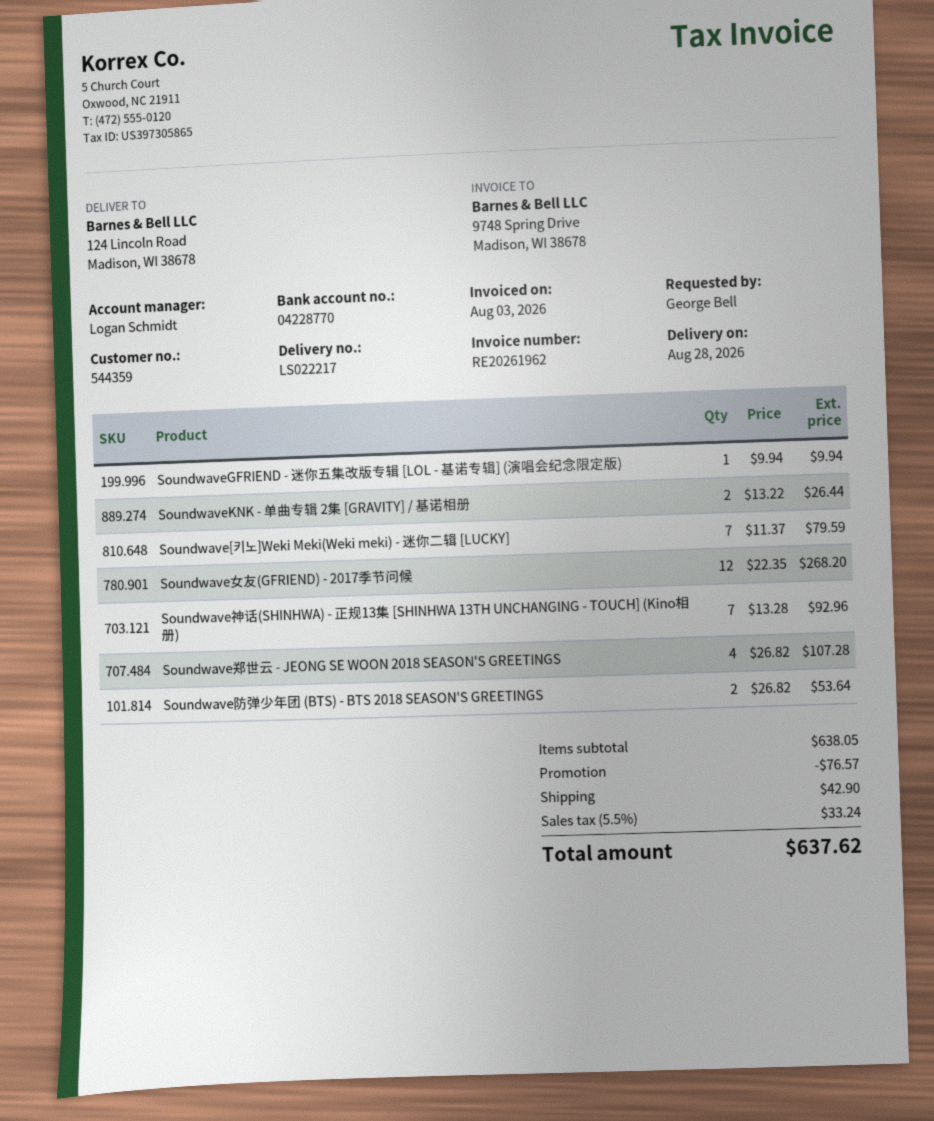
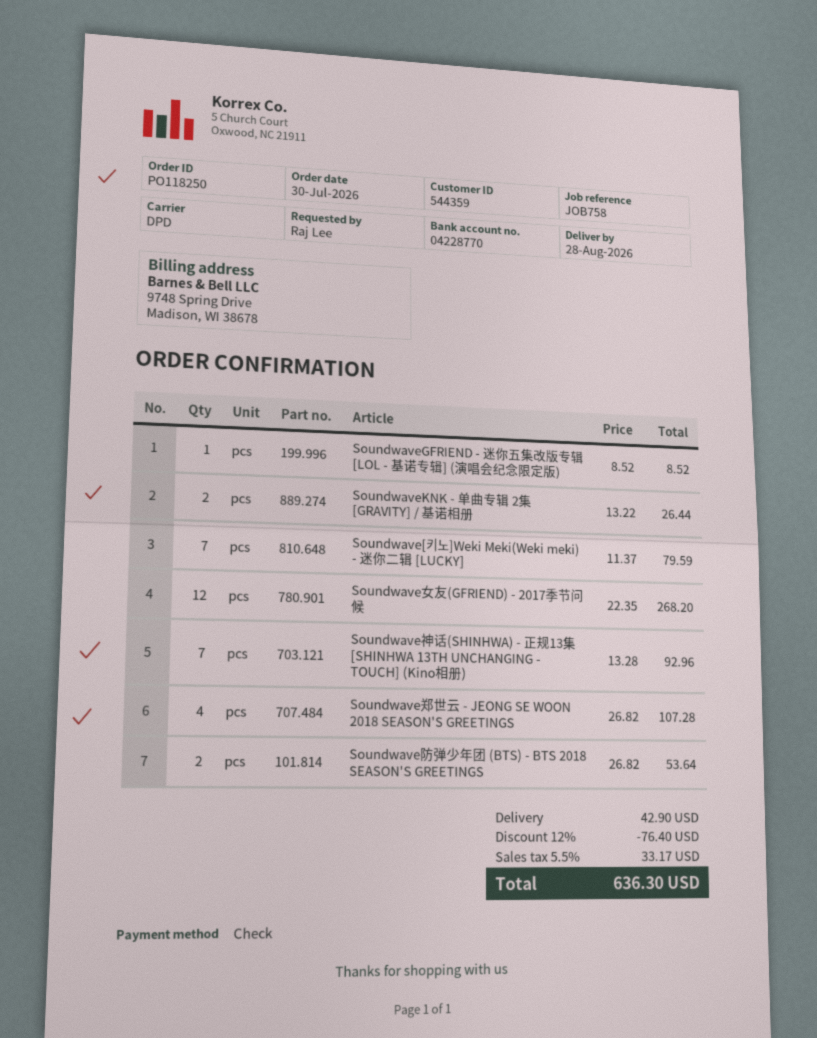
ordered by: George Bell -> Raj Lee
SoundwaveGFRIEND - 迷你五集改版专辑 [LOL - 基诺专辑] (演唱会纪念限定版): 1 x 9.94 = 9.94 -> 1 x 8.52 = 8.52
discount: 76.57 -> 76.40
tax: 5.5% = 33.24 -> 5.5% = 33.17
total: 637.62 -> 636.30

